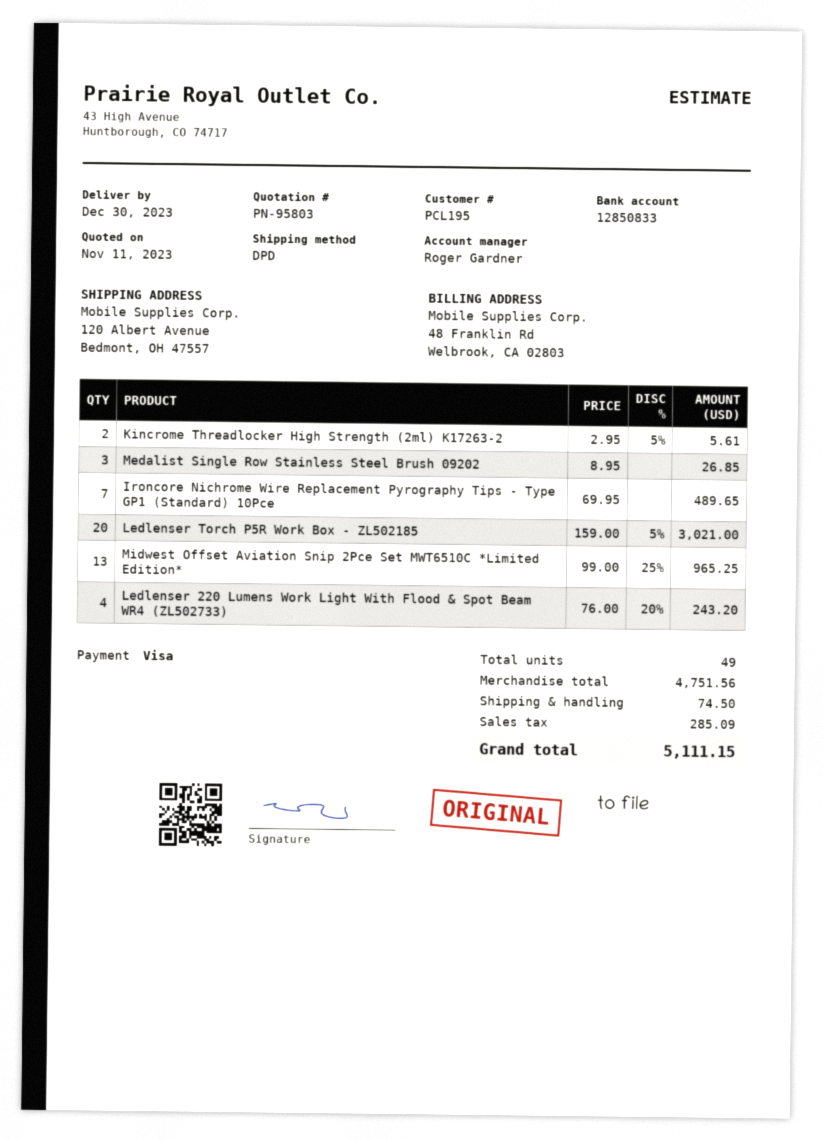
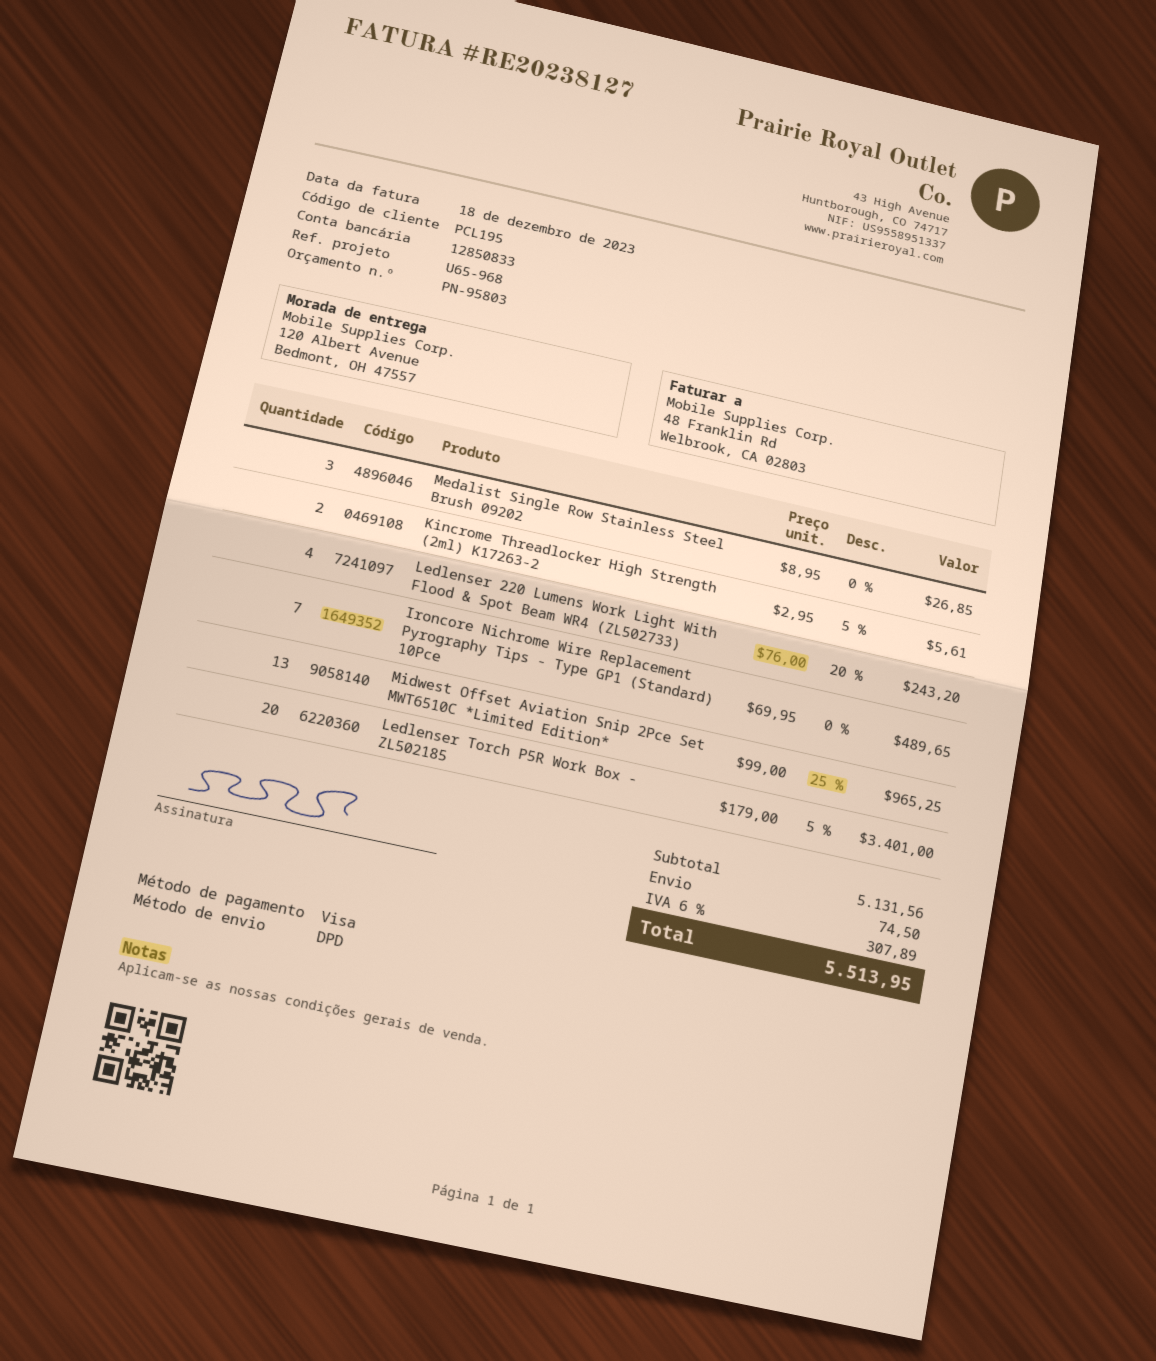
Ledlenser Torch P5R Work Box - ZL502185: 20 x 159.00 - 5% = 3021.00 -> 20 x 179.00 - 5% = 3401.00
subtotal: 4751.56 -> 5131.56
tax: 285.09 -> 307.89
total: 5111.15 -> 5513.95

